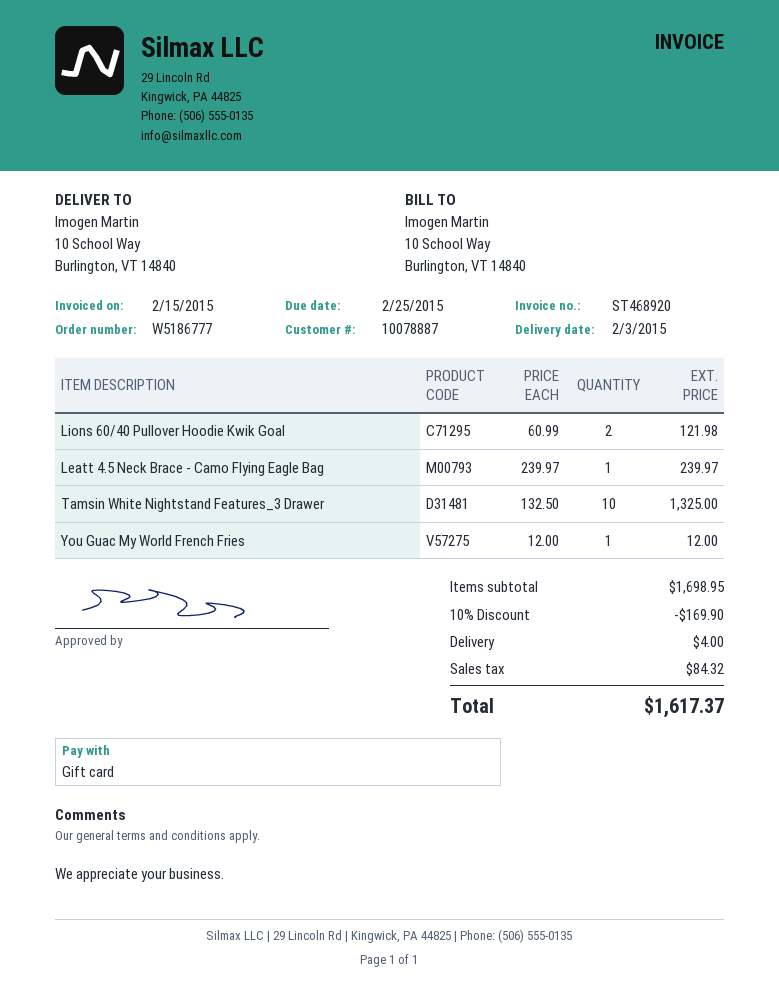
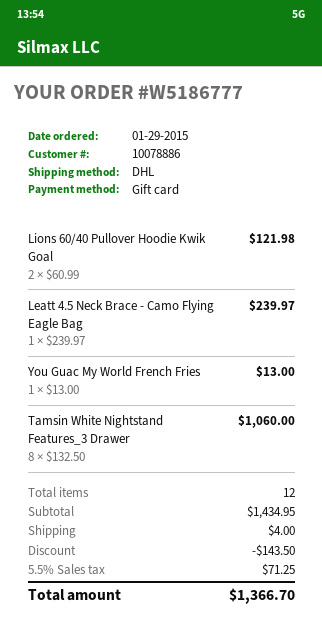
customer number: 10078887 -> 10078886
Tamsin White Nightstand Features_3 Drawer: 10 x 132.50 = 1325.00 -> 8 x 132.50 = 1060.00
You Guac My World French Fries: 1 x 12.00 = 12.00 -> 1 x 13.00 = 13.00
subtotal: 1698.95 -> 1434.95
discount: 169.90 -> 143.50
tax: 84.32 -> 71.25
total: 1617.37 -> 1366.70

